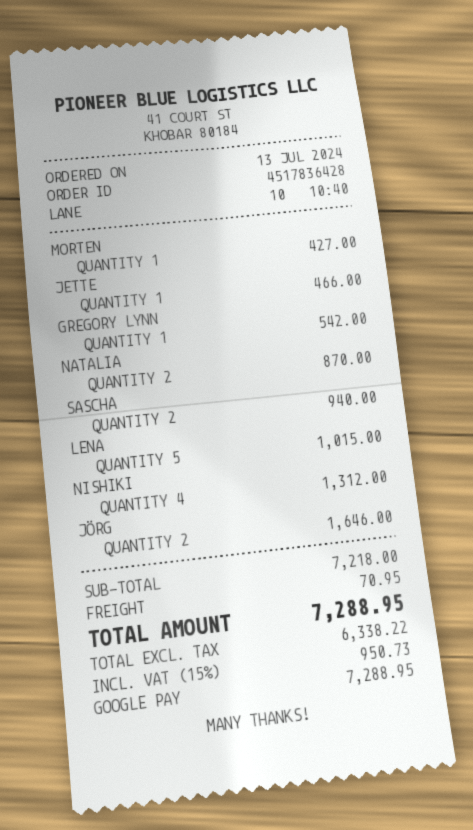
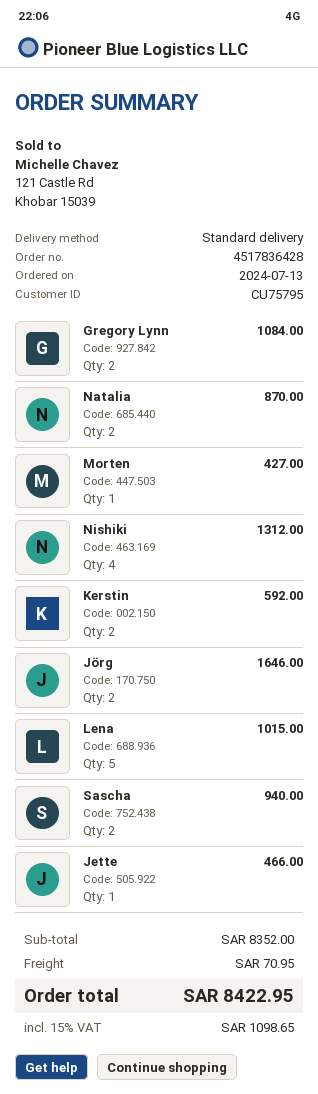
GREGORY LYNN: 1 for 542.00 -> 2 for 1084.00
Kerstin: none -> 2 for 592.00
subtotal: 7218.00 -> 8352.00
tax: 15% = 950.73 -> 15% = 1098.65
total: 7288.95 -> 8422.95

